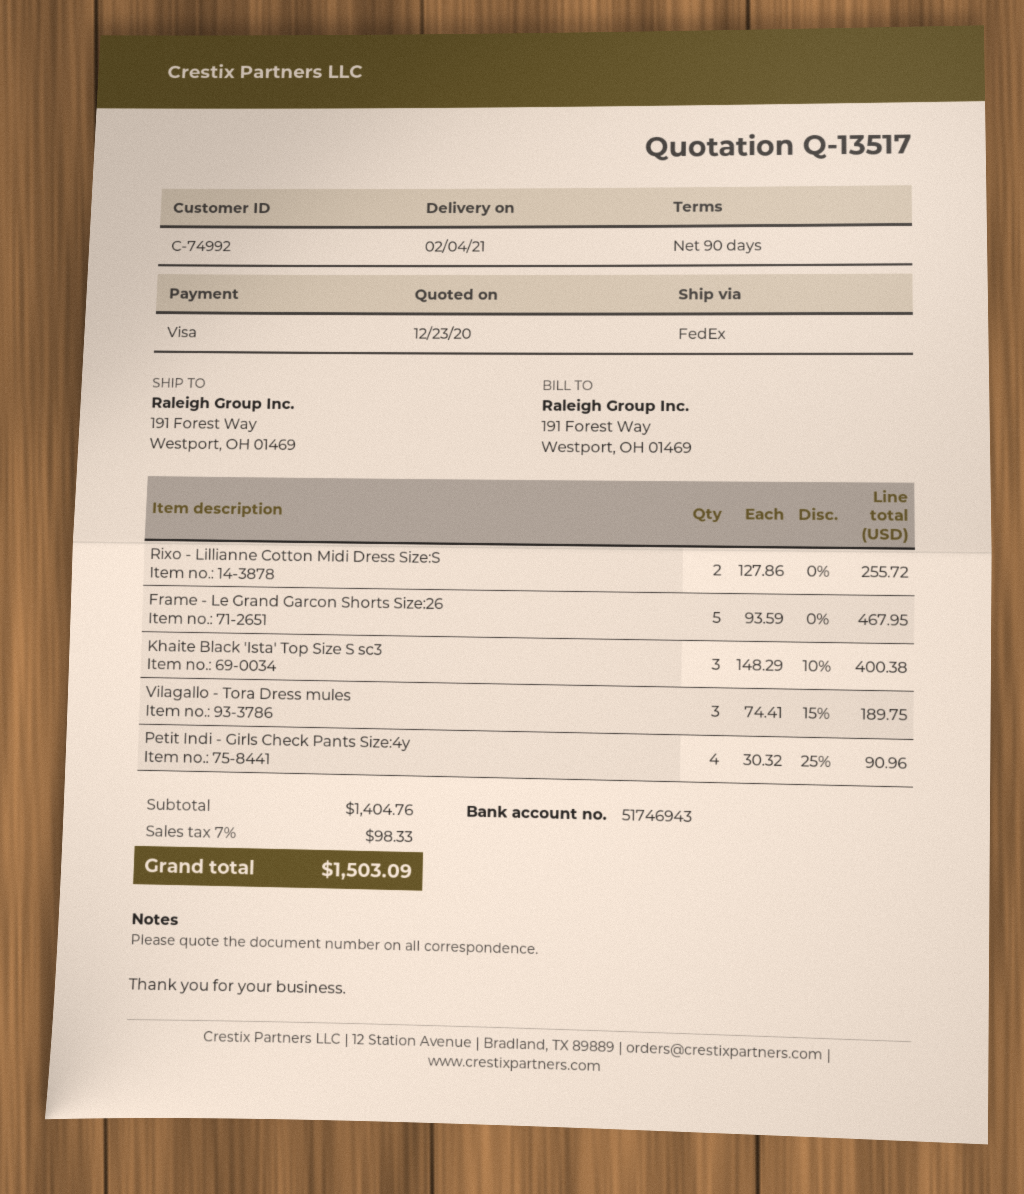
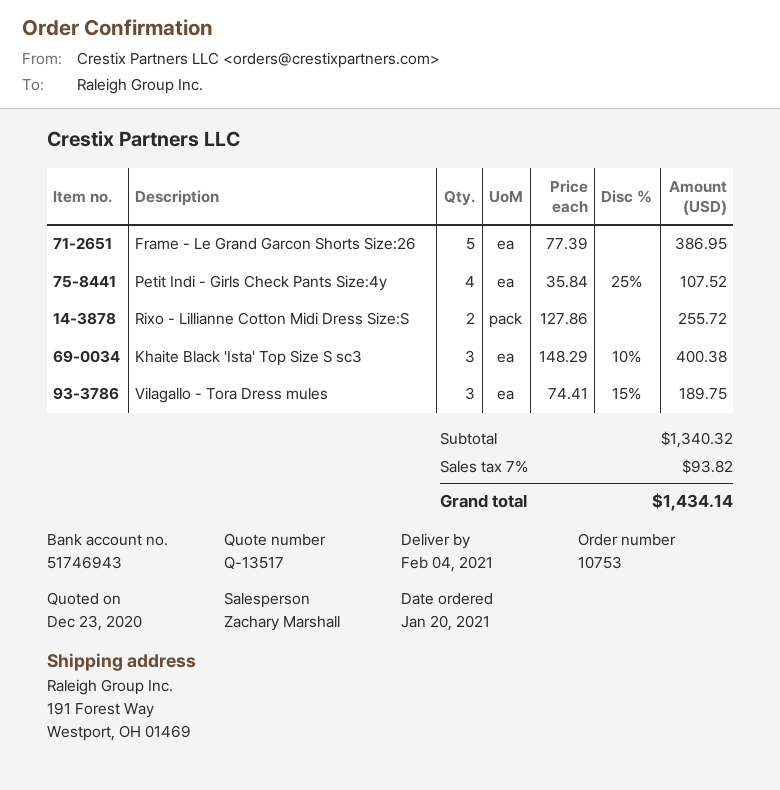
Frame - Le Grand Garcon Shorts Size:26: 5 x 93.59 = 467.95 -> 5 x 77.39 = 386.95
Petit Indi - Girls Check Pants Size:4y: 4 x 30.32 - 25% = 90.96 -> 4 x 35.84 - 25% = 107.52
subtotal: 1404.76 -> 1340.32
tax: 7% = 98.33 -> 7% = 93.82
total: 1503.09 -> 1434.14

